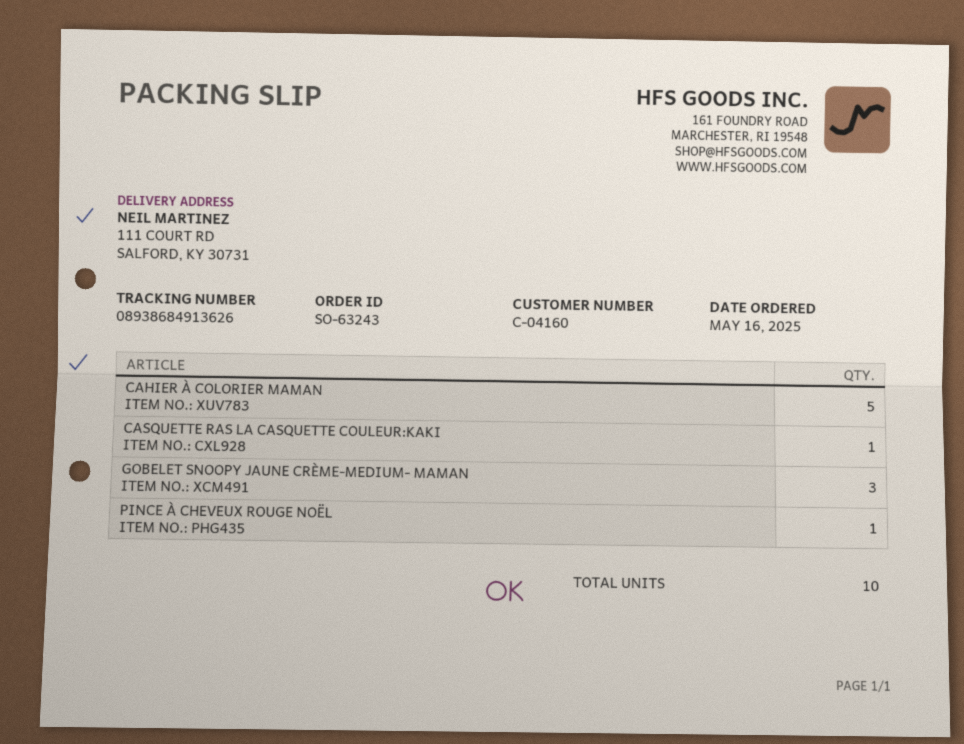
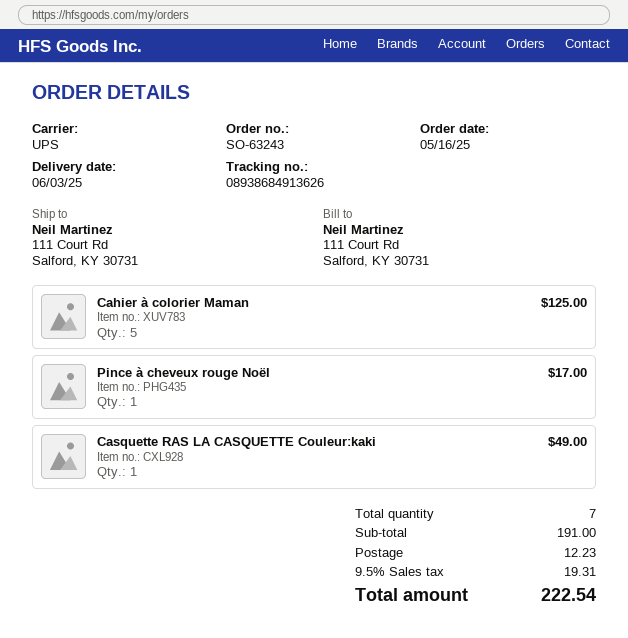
GOBELET SNOOPY JAUNE CRÈME-MEDIUM- MAMAN: 3 -> none
total quantity: 10 -> 7

